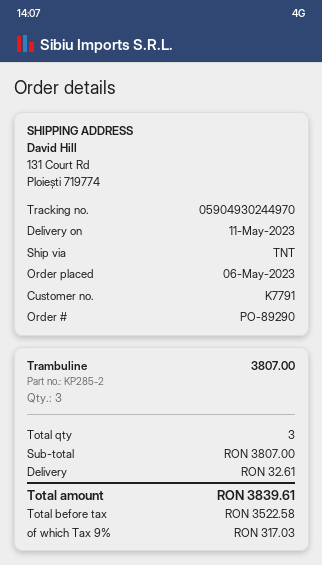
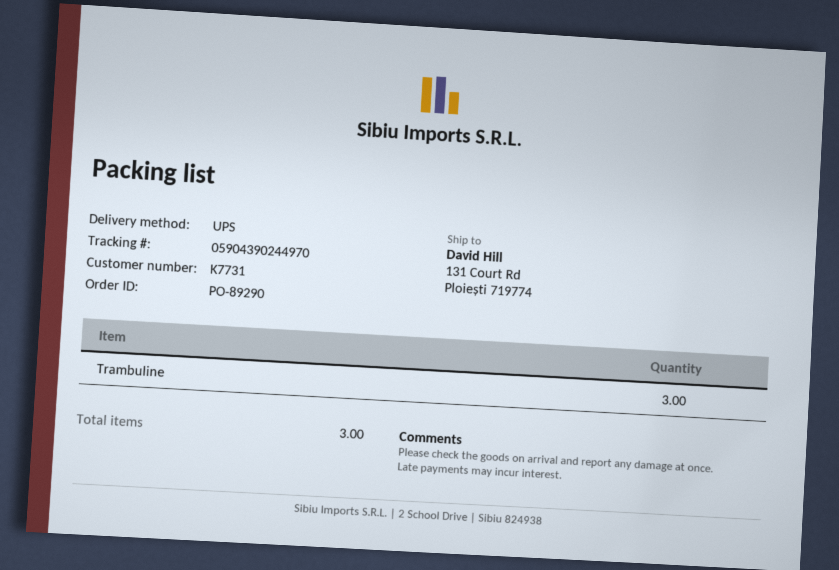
customer number: K7791 -> K7731
shipping method: TNT -> UPS
tracking number: 05904930244970 -> 05904390244970

